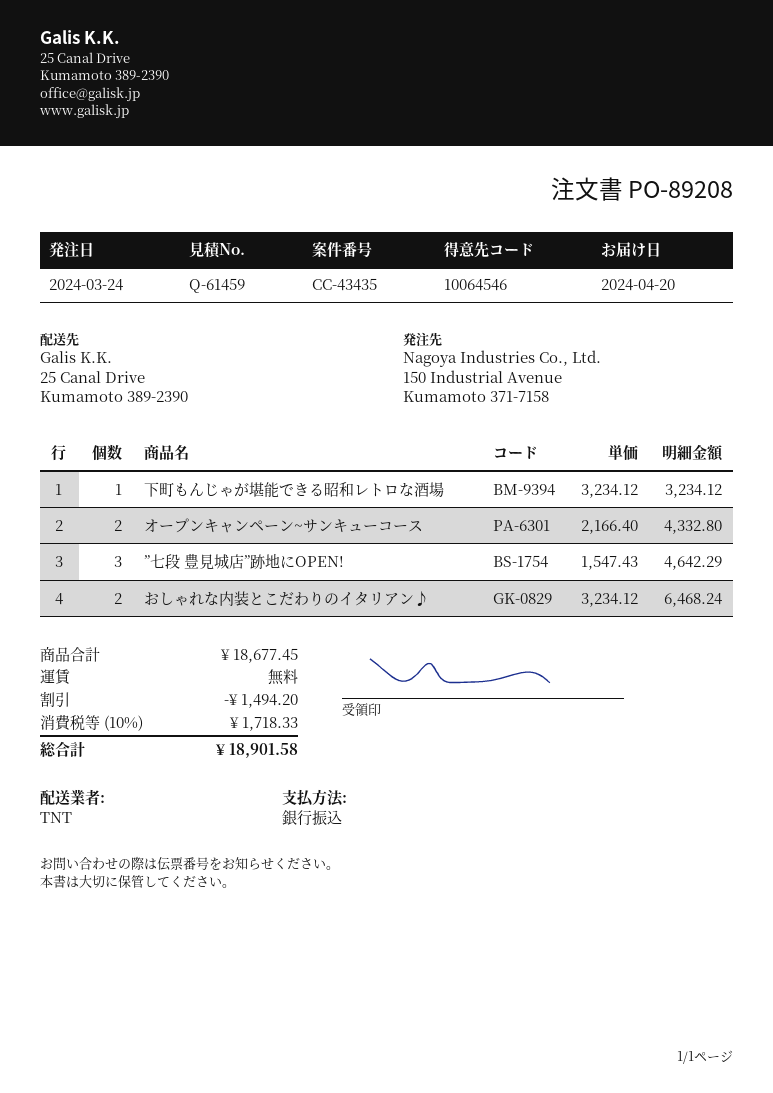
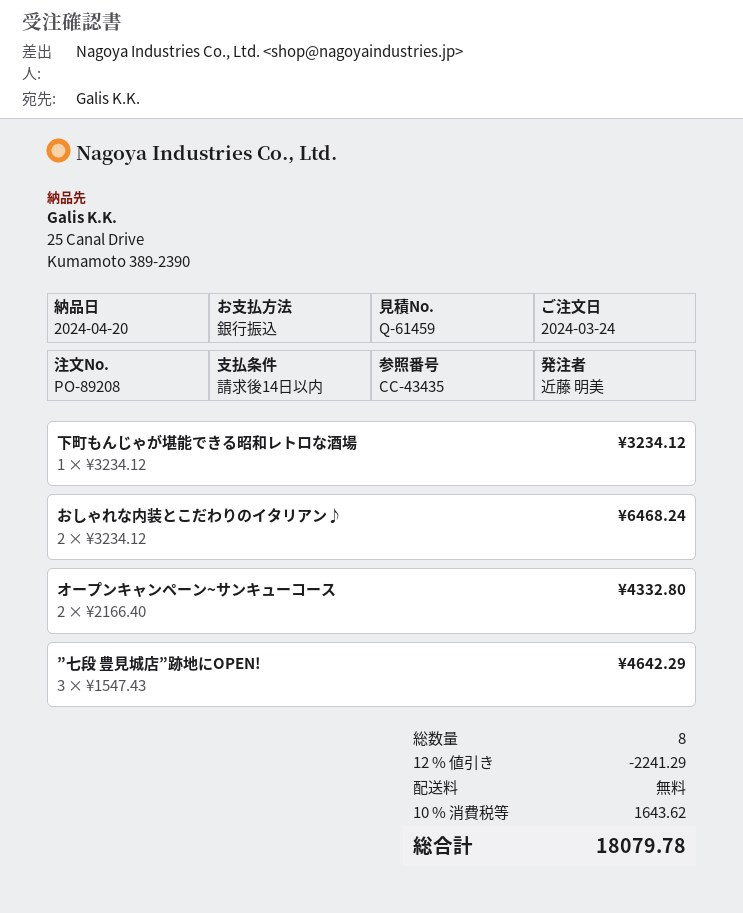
discount: 1494.20 -> 2241.29
tax: 10% = 1718.33 -> 10% = 1643.62
total: 18901.58 -> 18079.78

